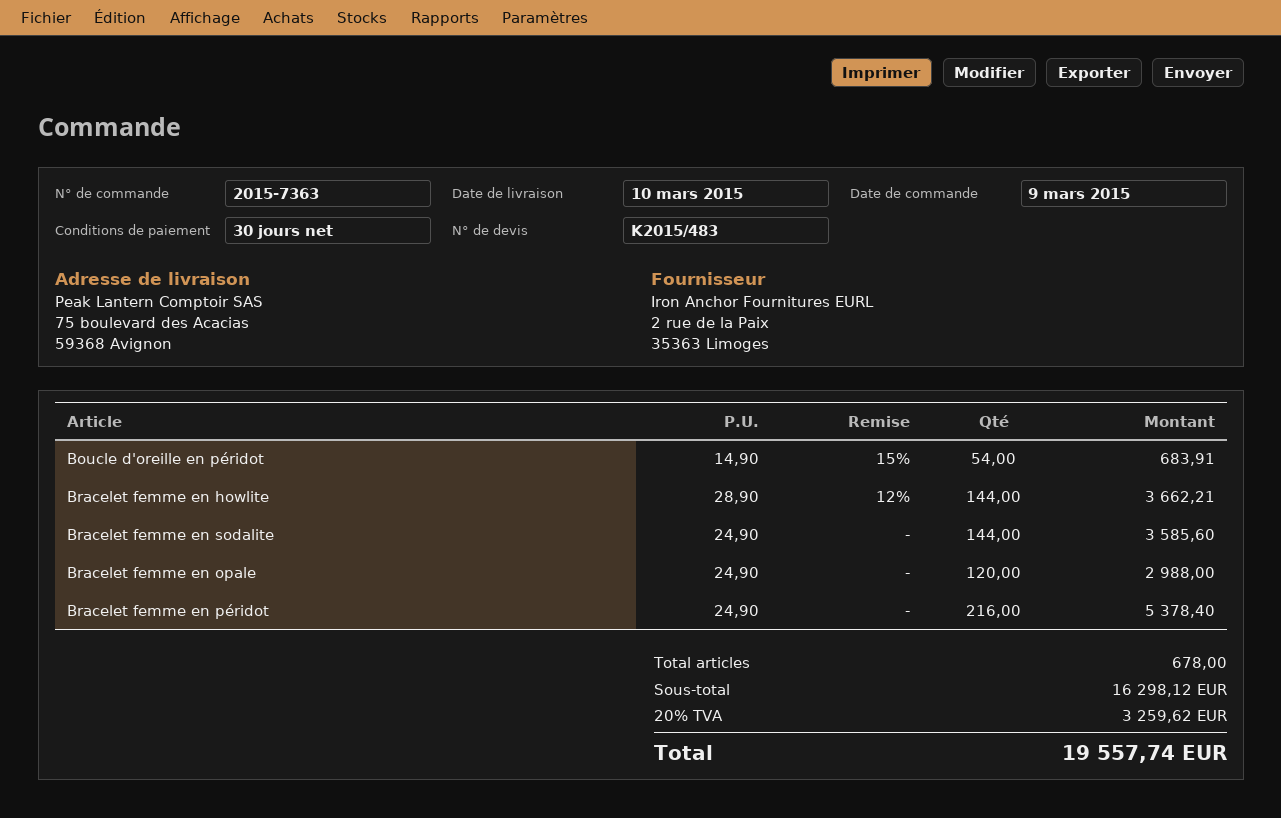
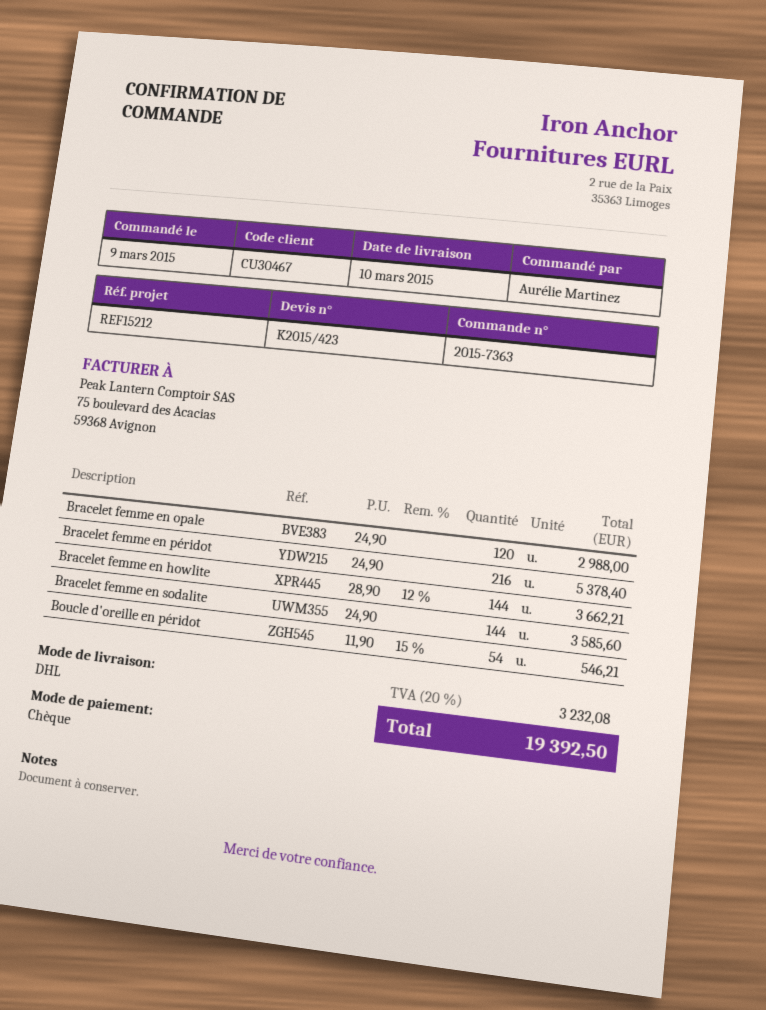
quote number: K2015/483 -> K2015/423
Boucle d'oreille en péridot: 54 x 14.90 - 15% = 683.91 -> 54 x 11.90 - 15% = 546.21
tax: 20% = 3259.62 -> 20% = 3232.08
total: 19557.74 -> 19392.50

